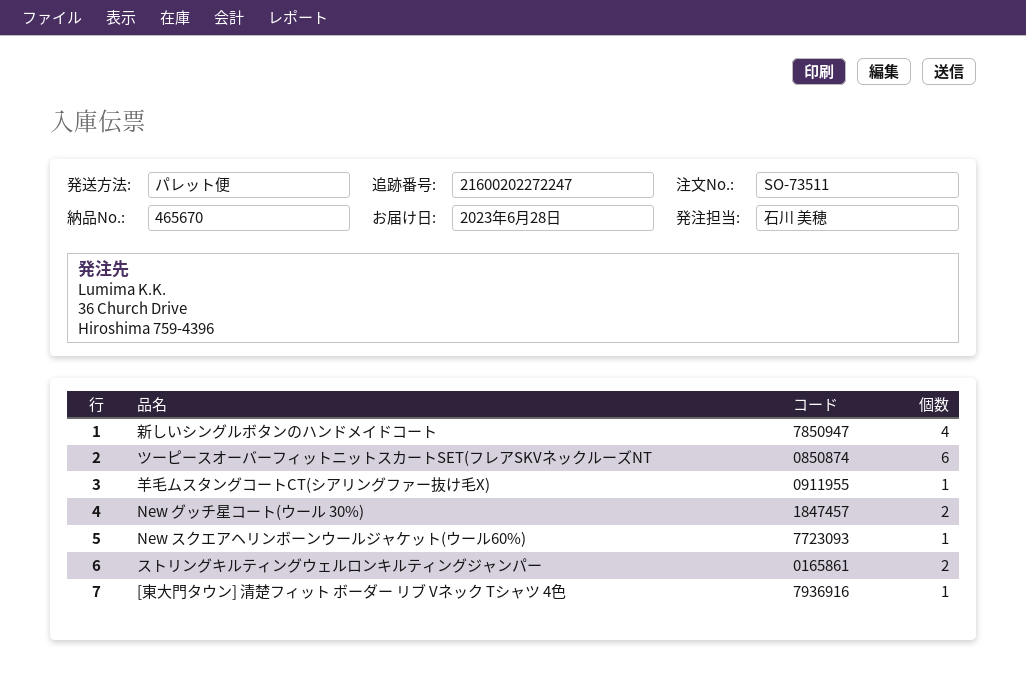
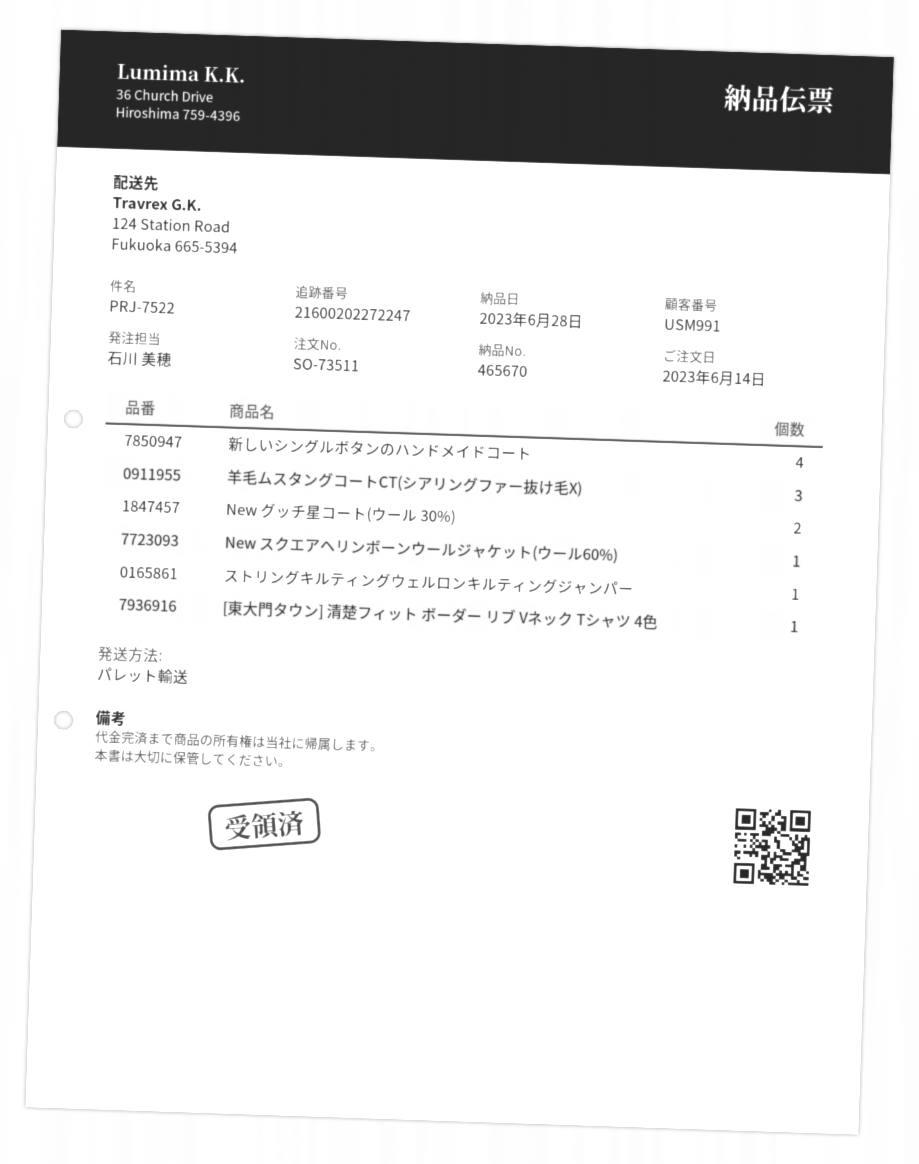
ツーピースオーバーフィットニットスカートSET(フレアSKVネックルーズNT: 6 -> none
羊毛ムスタングコートCT(シアリングファー抜け毛X): 1 -> 3
ストリングキルティングウェルロンキルティングジャンパー: 2 -> 1

